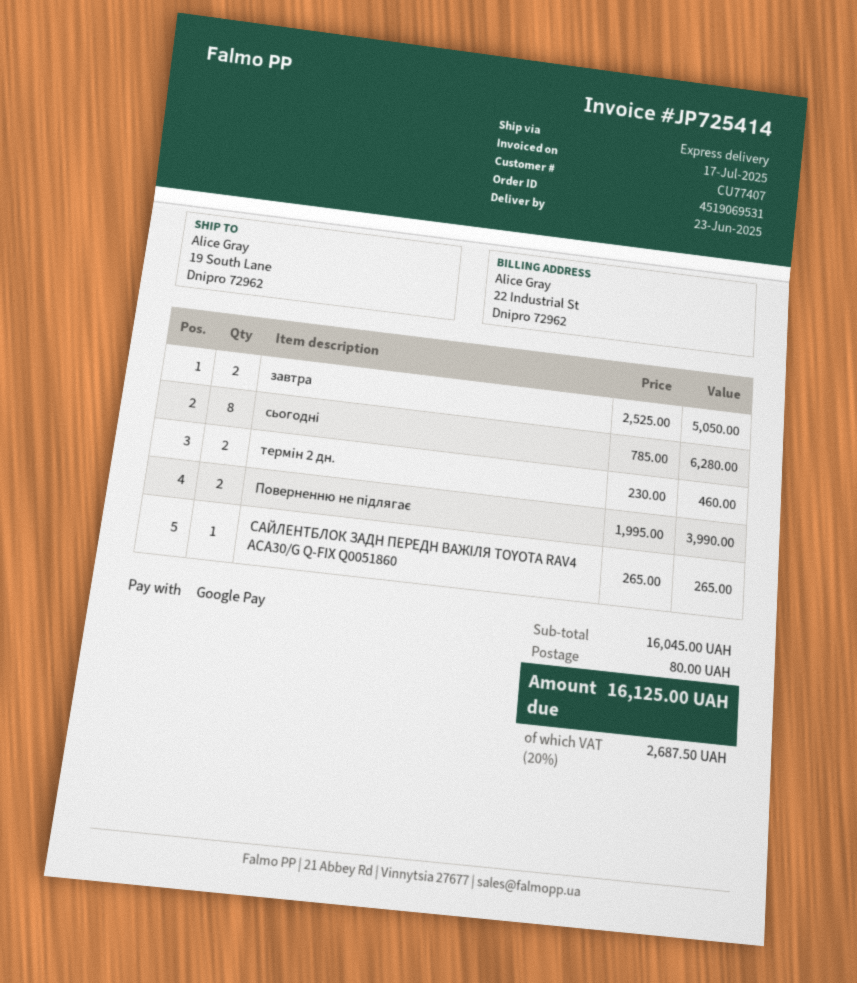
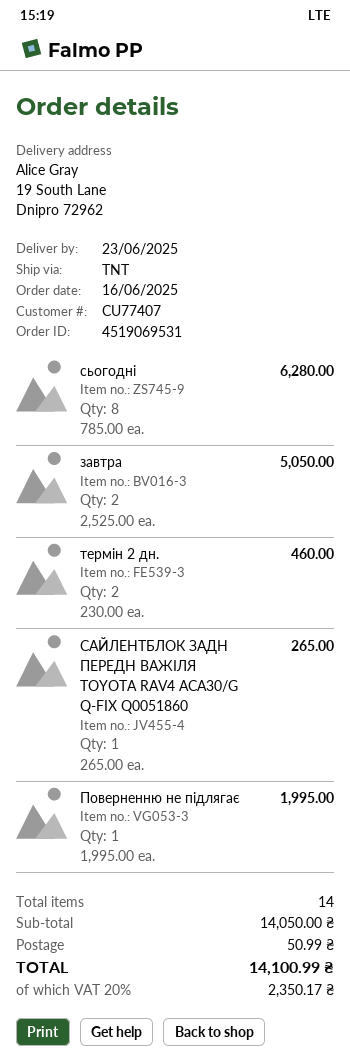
shipping method: express -> TNT
Поверненню не підлягає: 2 x 1995.00 = 3990.00 -> 1 x 1995.00 = 1995.00
subtotal: 16045.00 -> 14050.00
shipping: 80.00 -> 50.99
tax: 20% = 2687.50 -> 20% = 2350.17
total: 16125.00 -> 14100.99

